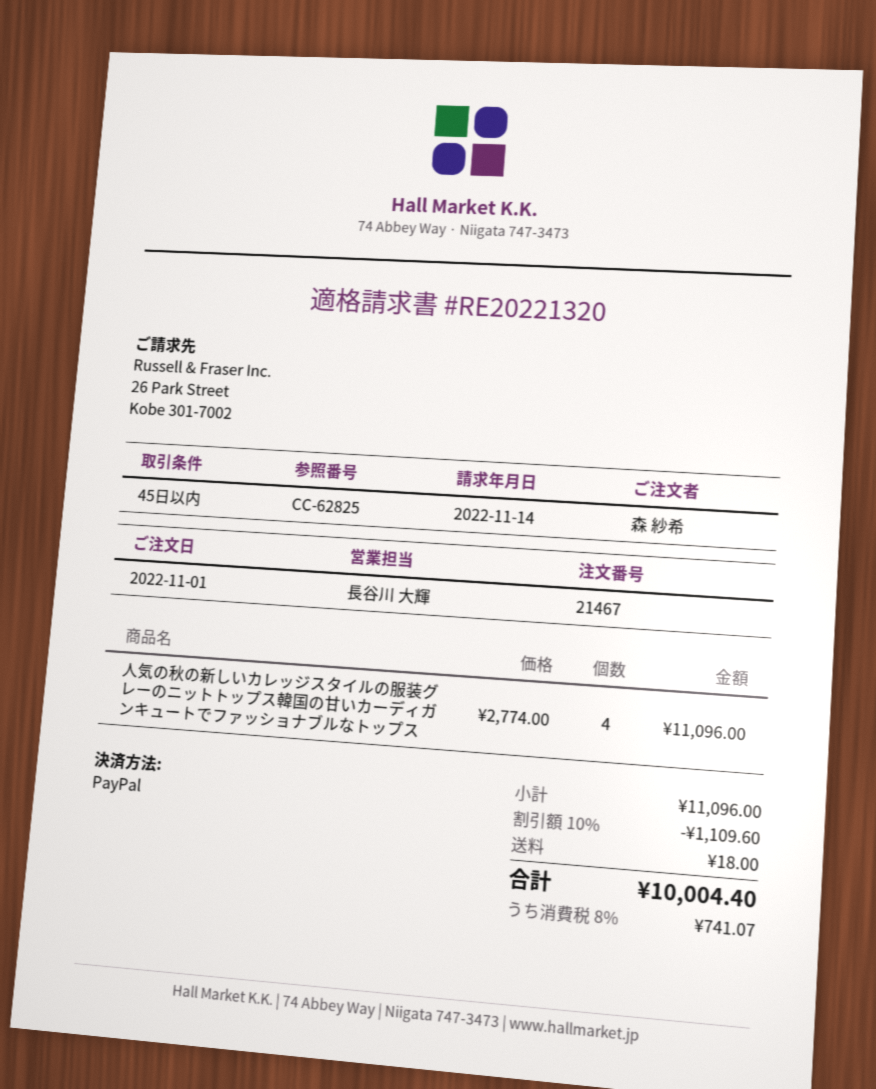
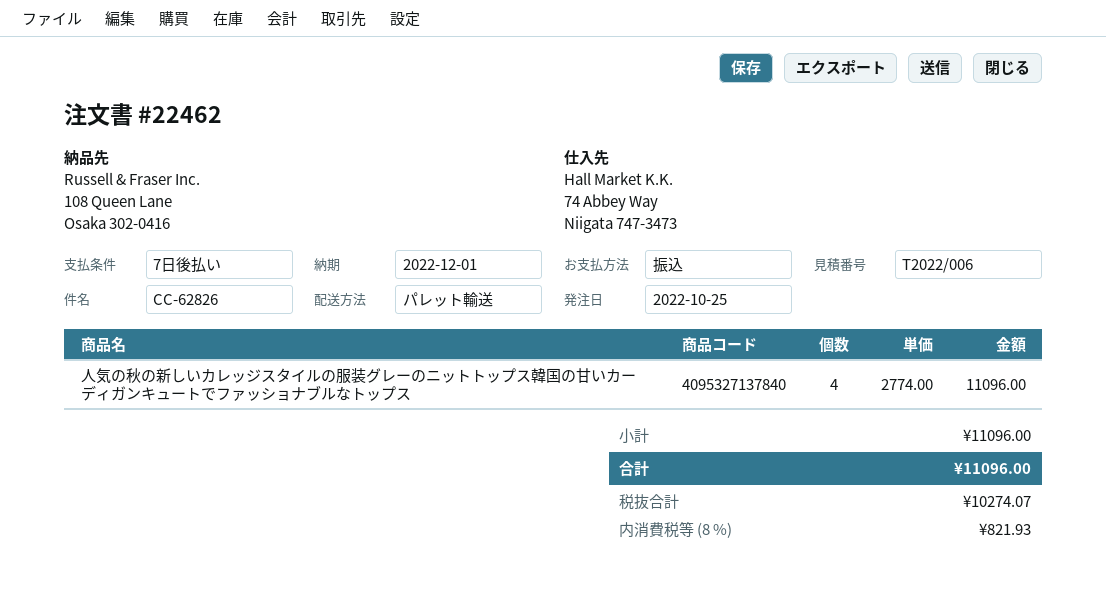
order number: 21467 -> 22462
order date: 2022-11-01 -> 2022-10-25
payment terms: 45 days -> 7 days
reference: CC-62825 -> CC-62826
payment method: PayPal -> bank transfer
discount: 10% = 1109.60 -> none
shipping: 18.00 -> none
tax: 8% = 741.07 -> 8% = 821.93
total: 10004.40 -> 11096.00

